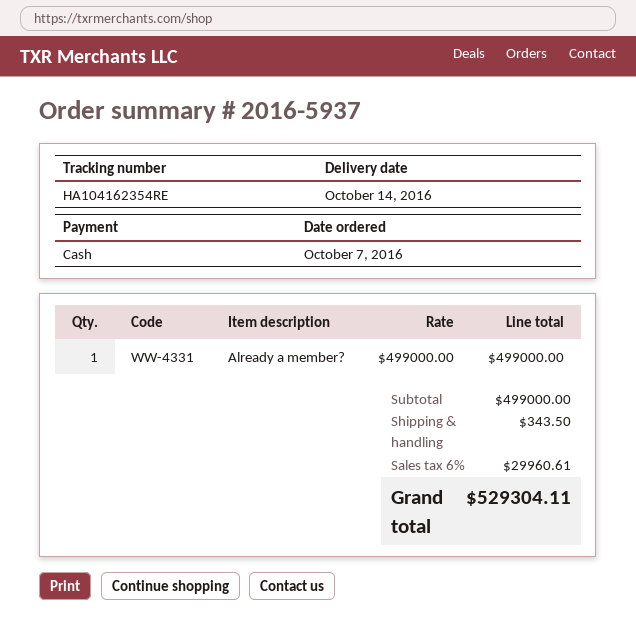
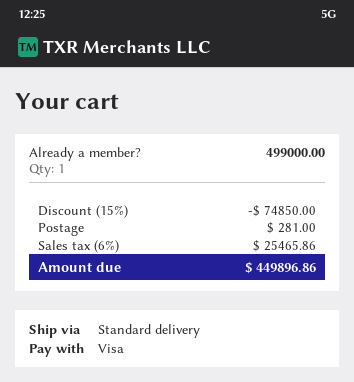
payment method: cash -> Visa
discount: none -> 15% = 74850.00
shipping: 343.50 -> 281.00
tax: 6% = 29960.61 -> 6% = 25465.86
total: 529304.11 -> 449896.86

